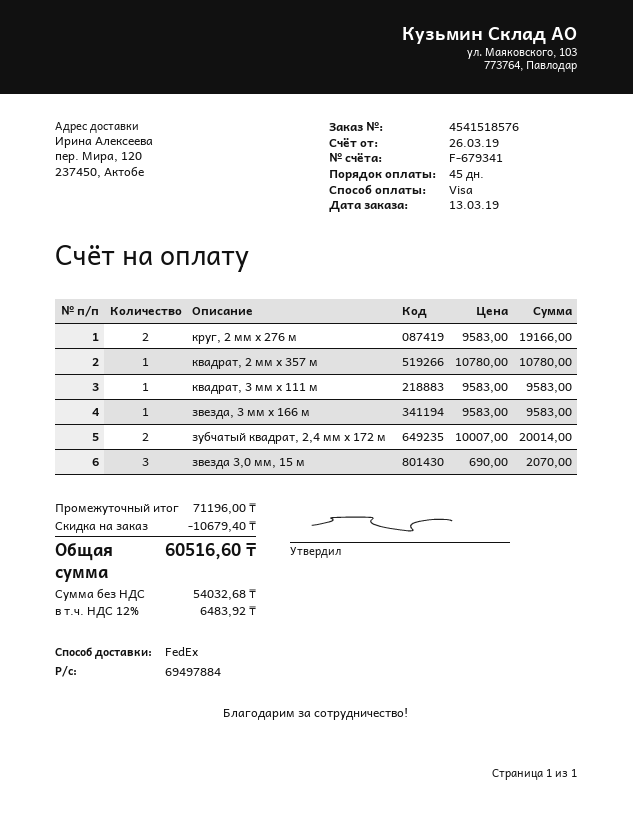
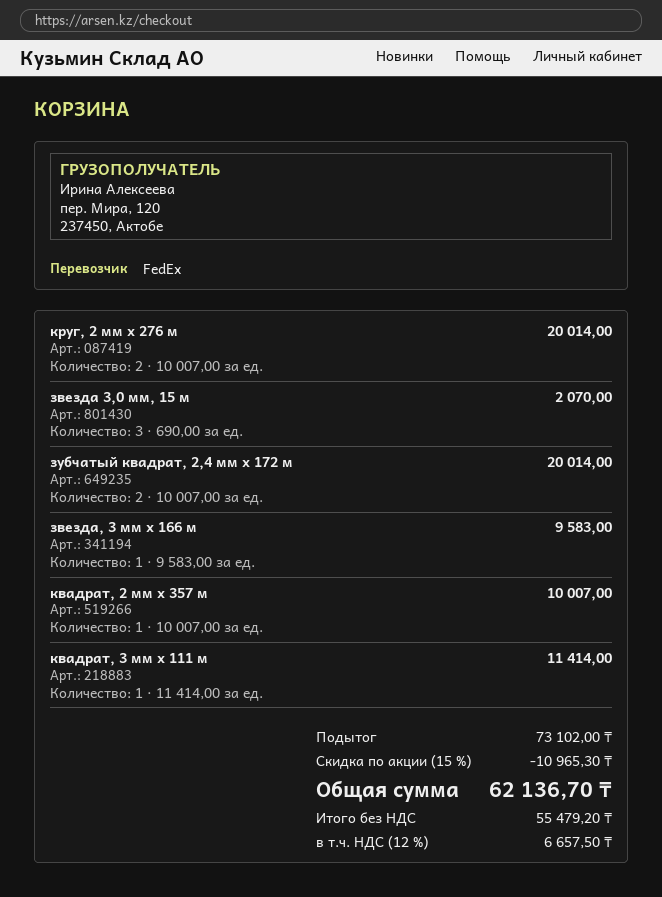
круг, 2 мм х 276 м: 2 x 9583.00 = 19166.00 -> 2 x 10007.00 = 20014.00
квадрат, 2 мм х 357 м: 1 x 10780.00 = 10780.00 -> 1 x 10007.00 = 10007.00
квадрат, 3 мм х 111 м: 1 x 9583.00 = 9583.00 -> 1 x 11414.00 = 11414.00
subtotal: 71196.00 -> 73102.00
discount: 10679.40 -> 10965.30
net: 54032.68 -> 55479.20
tax: 12% = 6483.92 -> 12% = 6657.50
total: 60516.60 -> 62136.70

